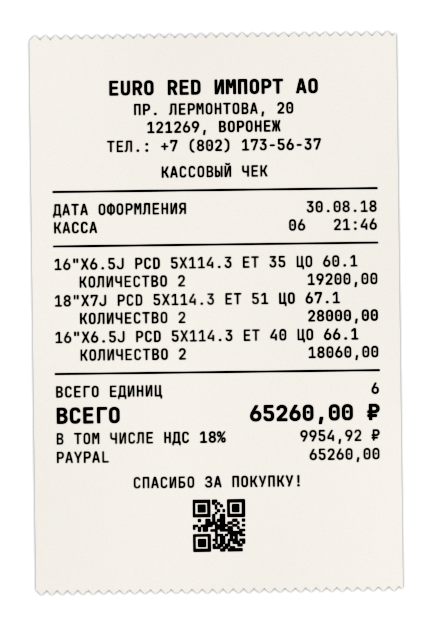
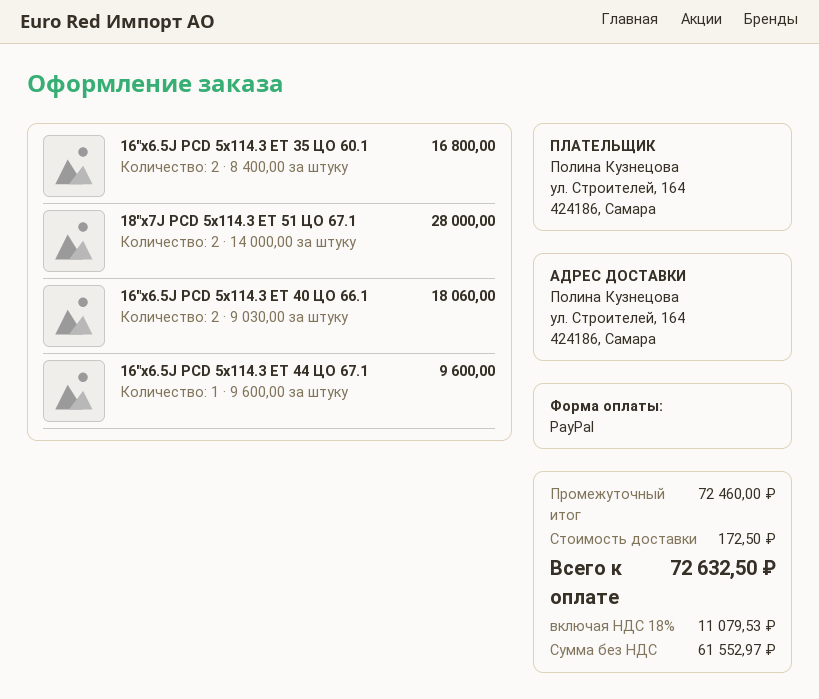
16"X6.5J PCD 5X114.3 ЕТ 35 ЦО 60.1: 2 for 19200.00 -> 2 for 16800.00
16"x6.5J PCD 5x114.3 ЕТ 44 ЦО 67.1: none -> 1 for 9600.00
shipping: none -> 172.50
tax: 18% = 9954.92 -> 18% = 11079.53
total: 65260.00 -> 72632.50

